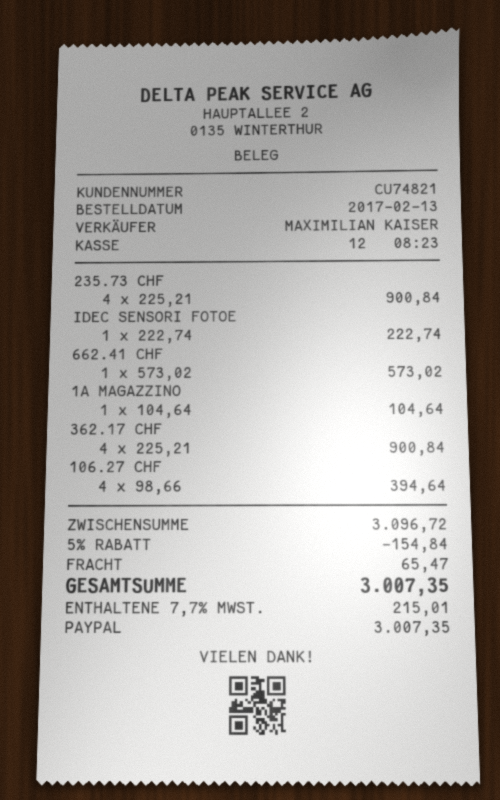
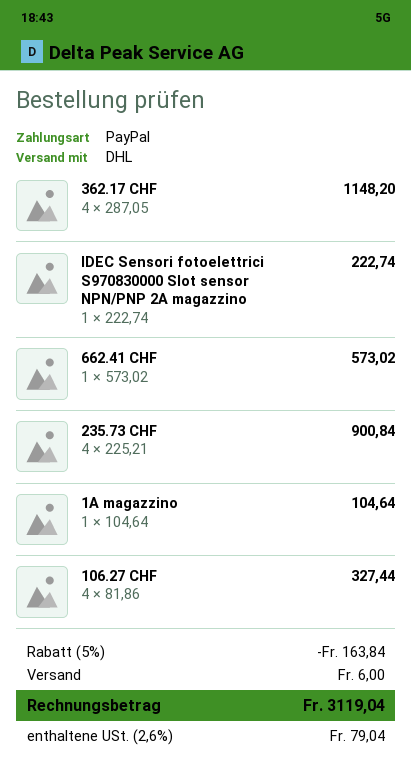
362.17 CHF: 4 x 225.21 = 900.84 -> 4 x 287.05 = 1148.20
106.27 CHF: 4 x 98.66 = 394.64 -> 4 x 81.86 = 327.44
discount: 5% = 154.84 -> 5% = 163.84
shipping: 65.47 -> 6.00
tax: 7.7% = 215.01 -> 2.6% = 79.04
total: 3007.35 -> 3119.04

